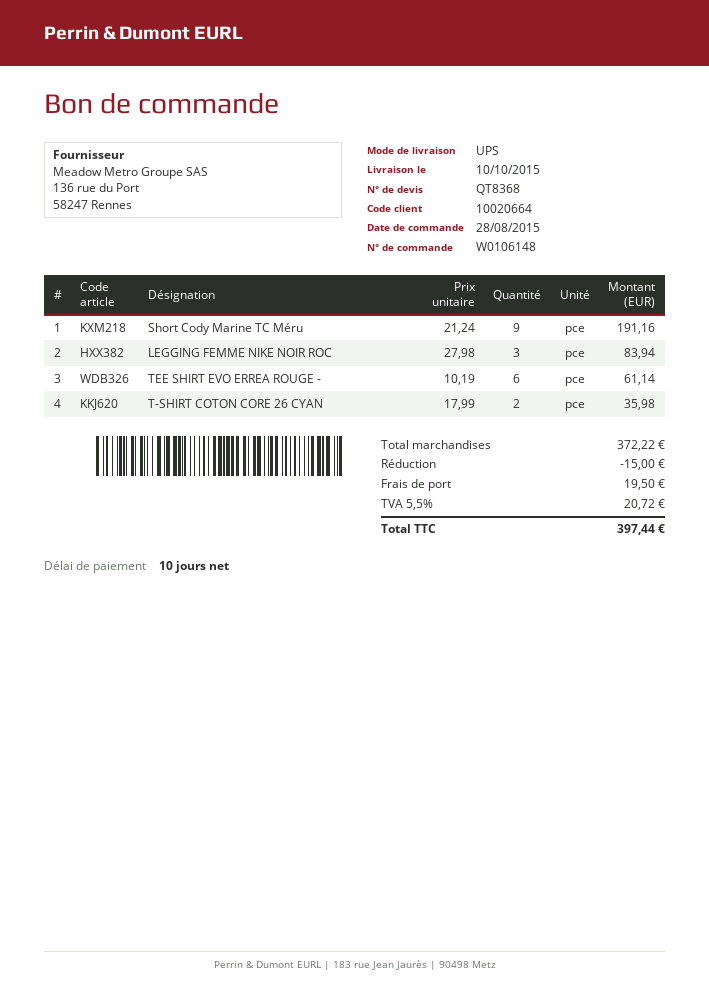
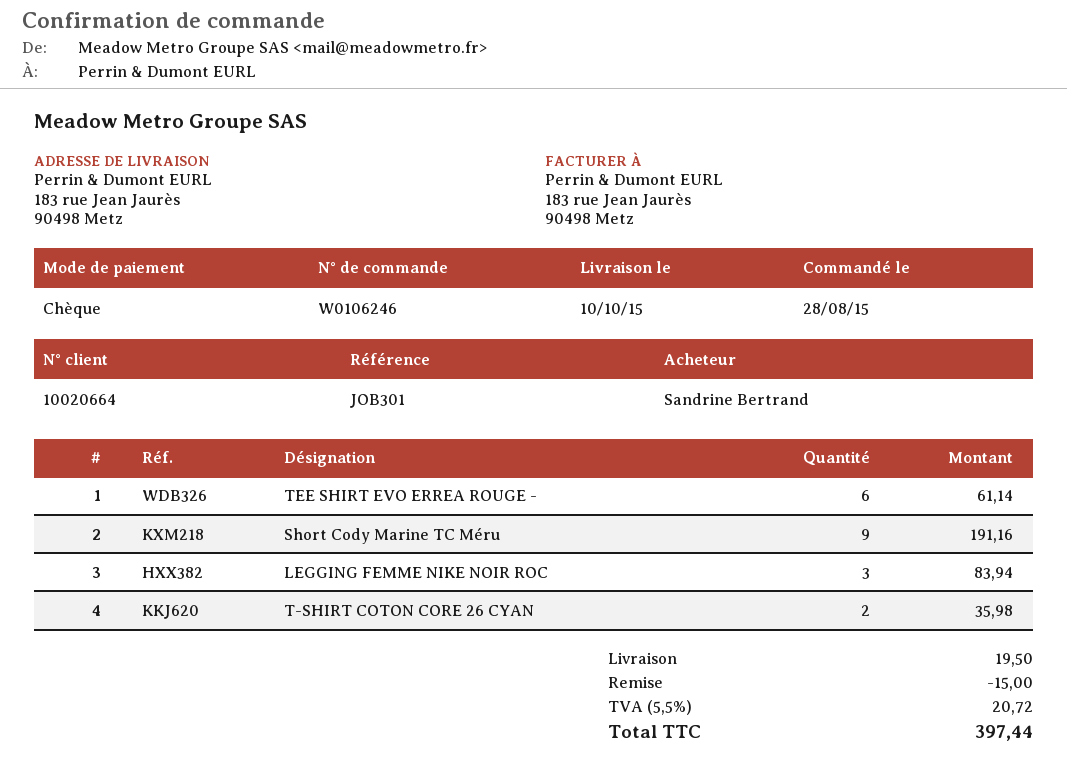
order number: W0106148 -> W0106246

